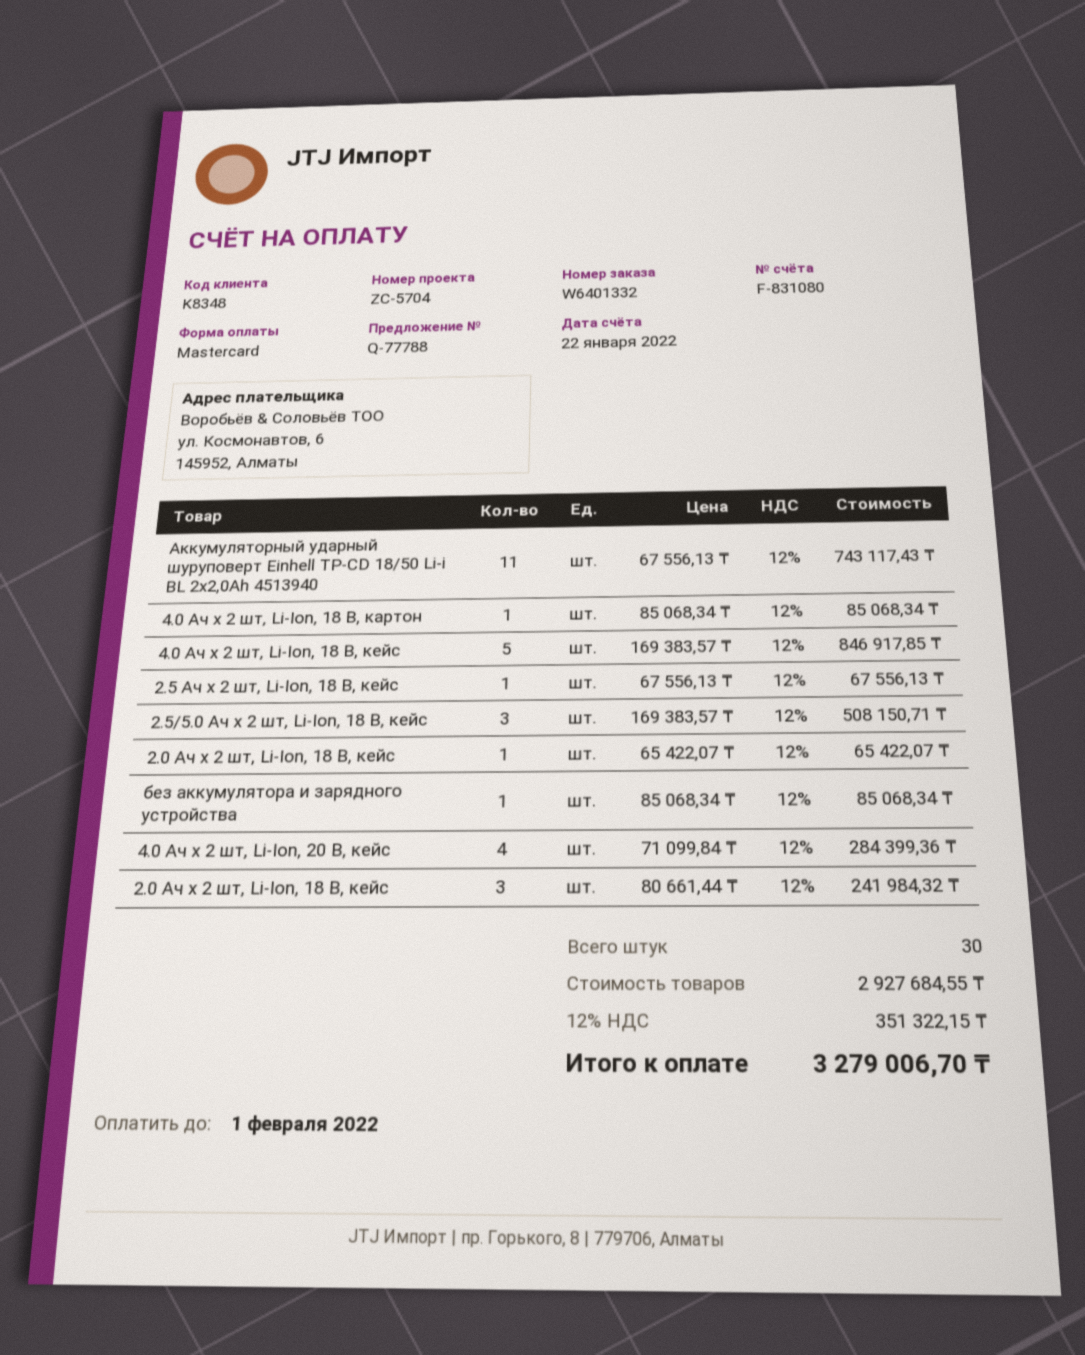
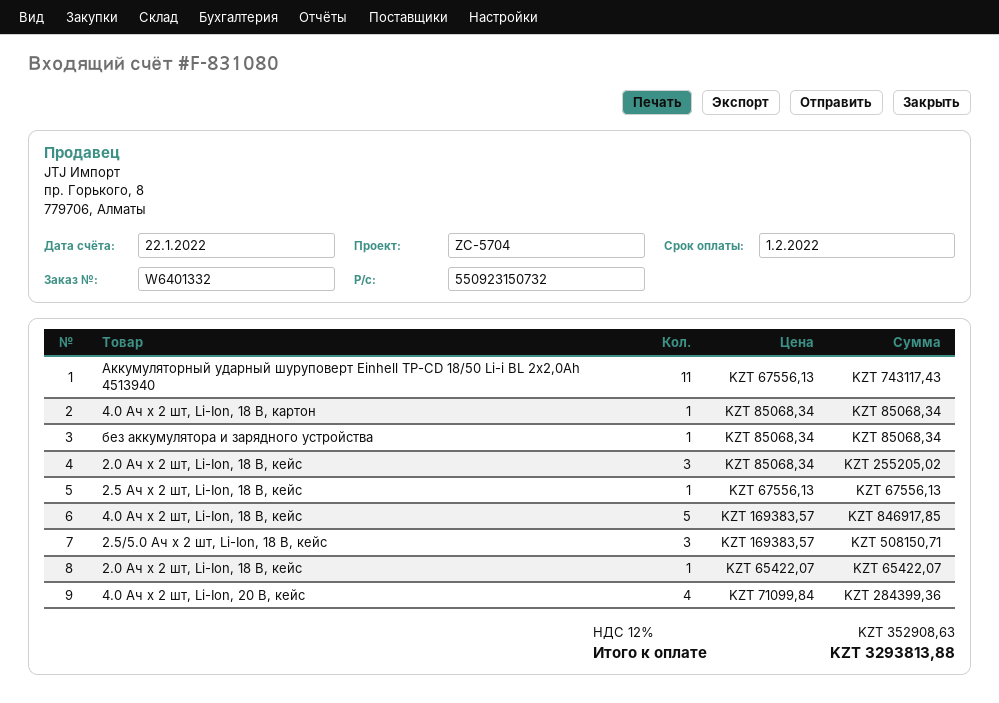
2.0 Ач х 2 шт, Li-Ion, 18 В, кейс: 3 x 80661.44 = 241984.32 -> 3 x 85068.34 = 255205.02
tax: 12% = 351322.15 -> 12% = 352908.63
total: 3279006.70 -> 3293813.88

